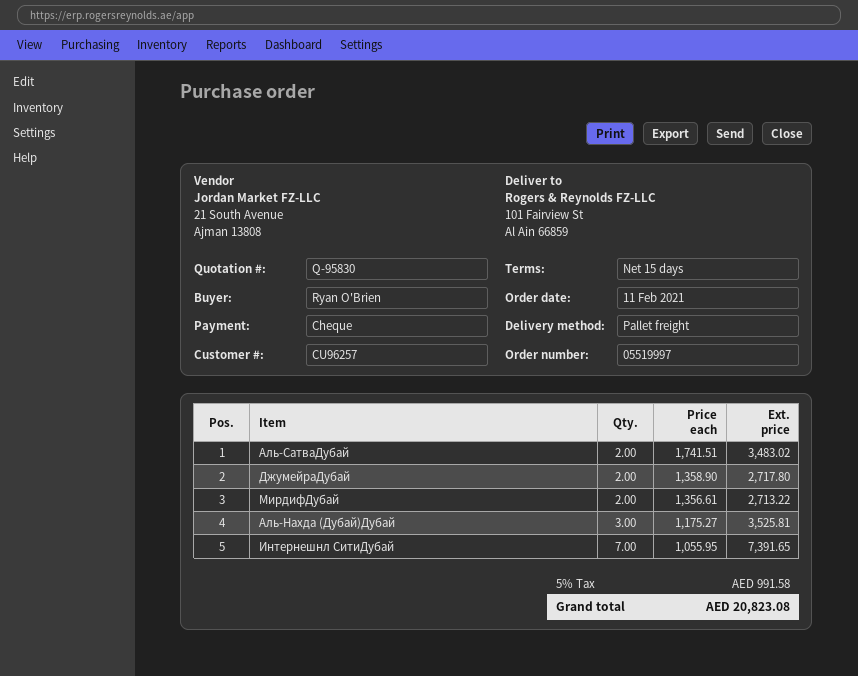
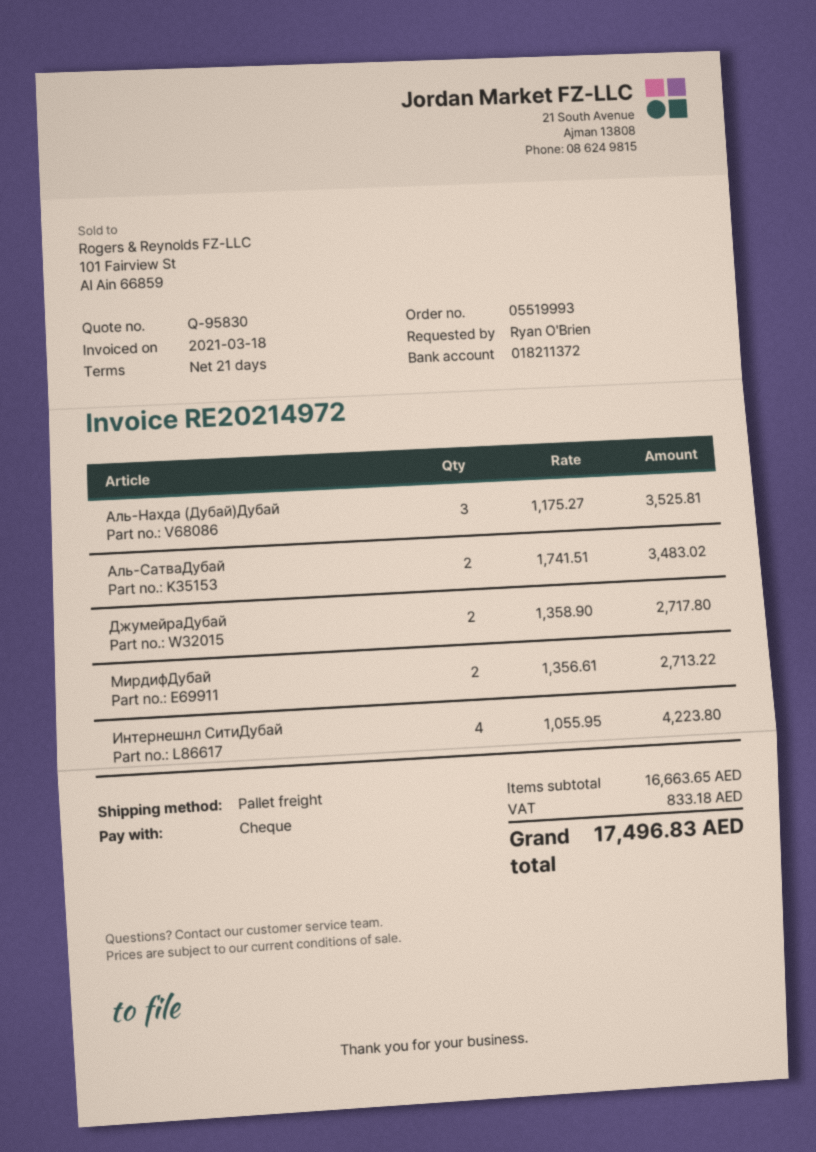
order number: 05519997 -> 05519993
payment terms: 15 days -> 21 days
Интернешнл СитиДубай: 7 x 1055.95 = 7391.65 -> 4 x 1055.95 = 4223.80
tax: 991.58 -> 833.18
total: 20823.08 -> 17496.83

